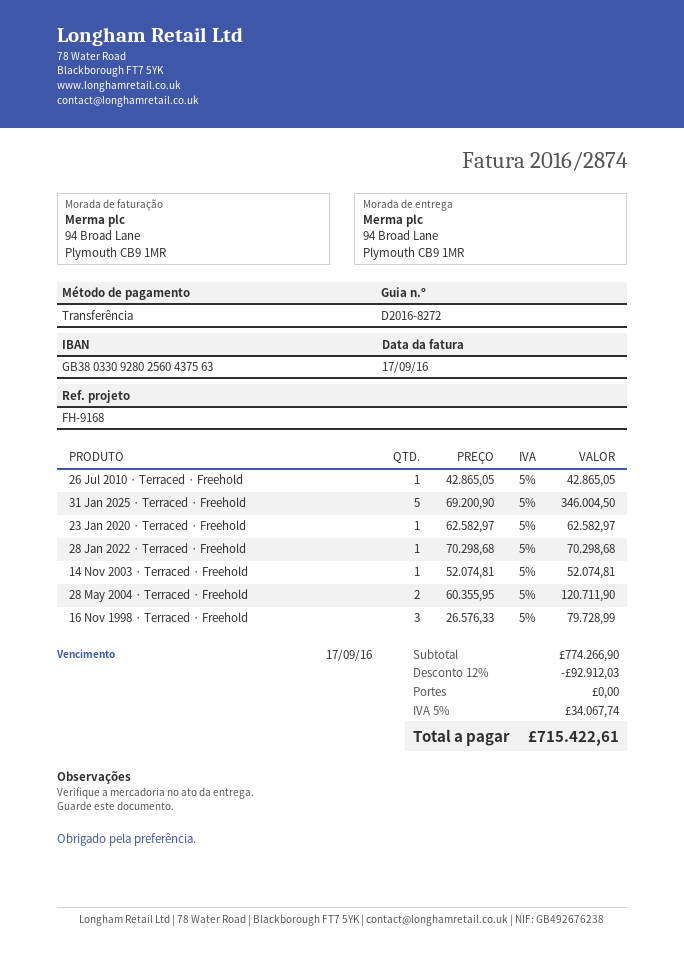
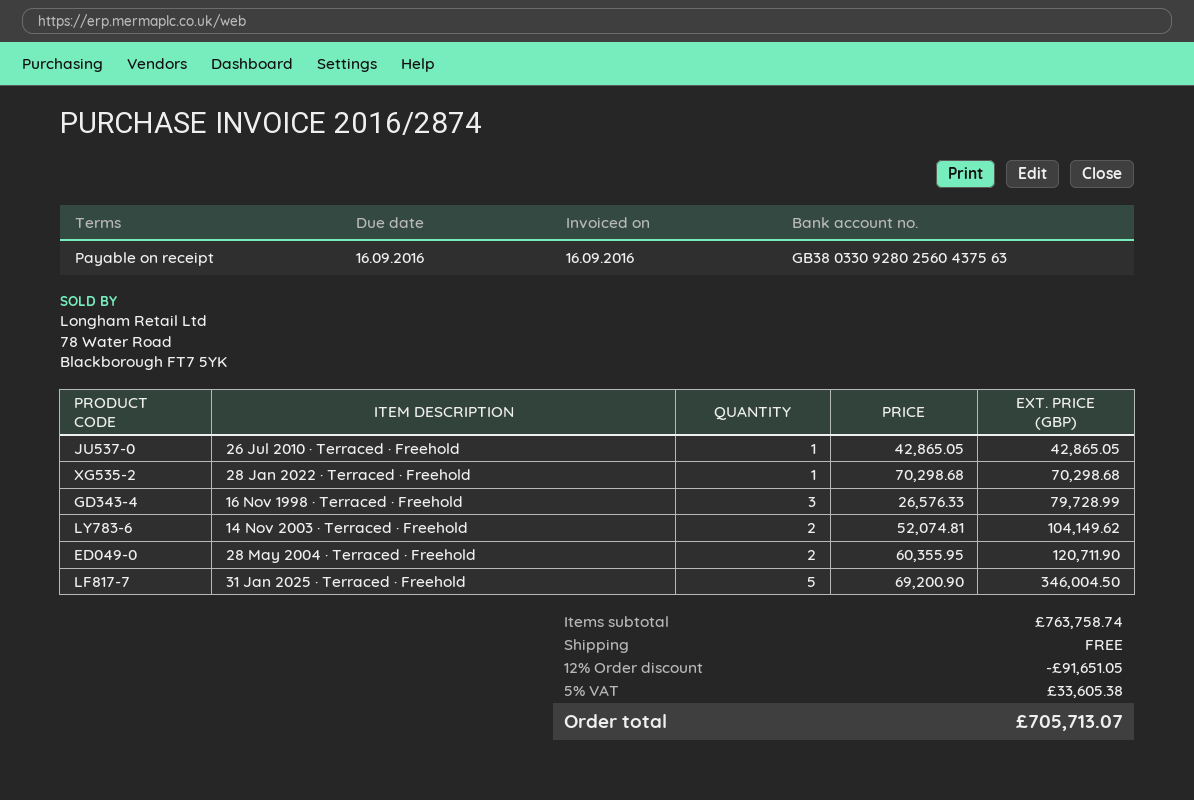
invoice date: 2016-09-17 -> 2016-09-16
due date: 2016-09-17 -> 2016-09-16
23 Jan 2020 · Terraced · Freehold: 1 x 62582.97 = 62582.97 -> none
14 Nov 2003 · Terraced · Freehold: 1 x 52074.81 = 52074.81 -> 2 x 52074.81 = 104149.62
subtotal: 774266.90 -> 763758.74
discount: 12% = 92912.03 -> 12% = 91651.05
tax: 5% = 34067.74 -> 5% = 33605.38
total: 715422.61 -> 705713.07

